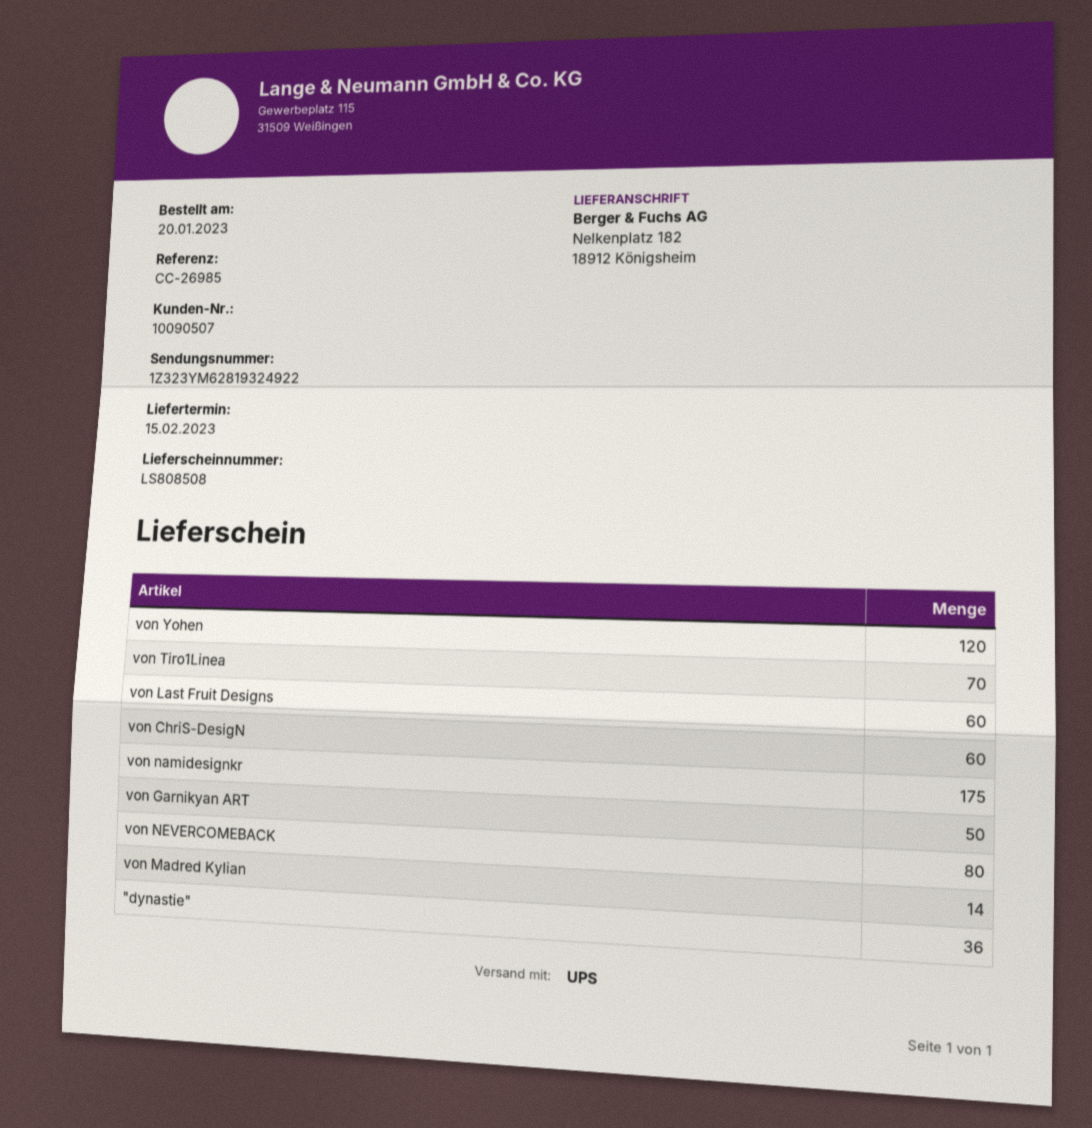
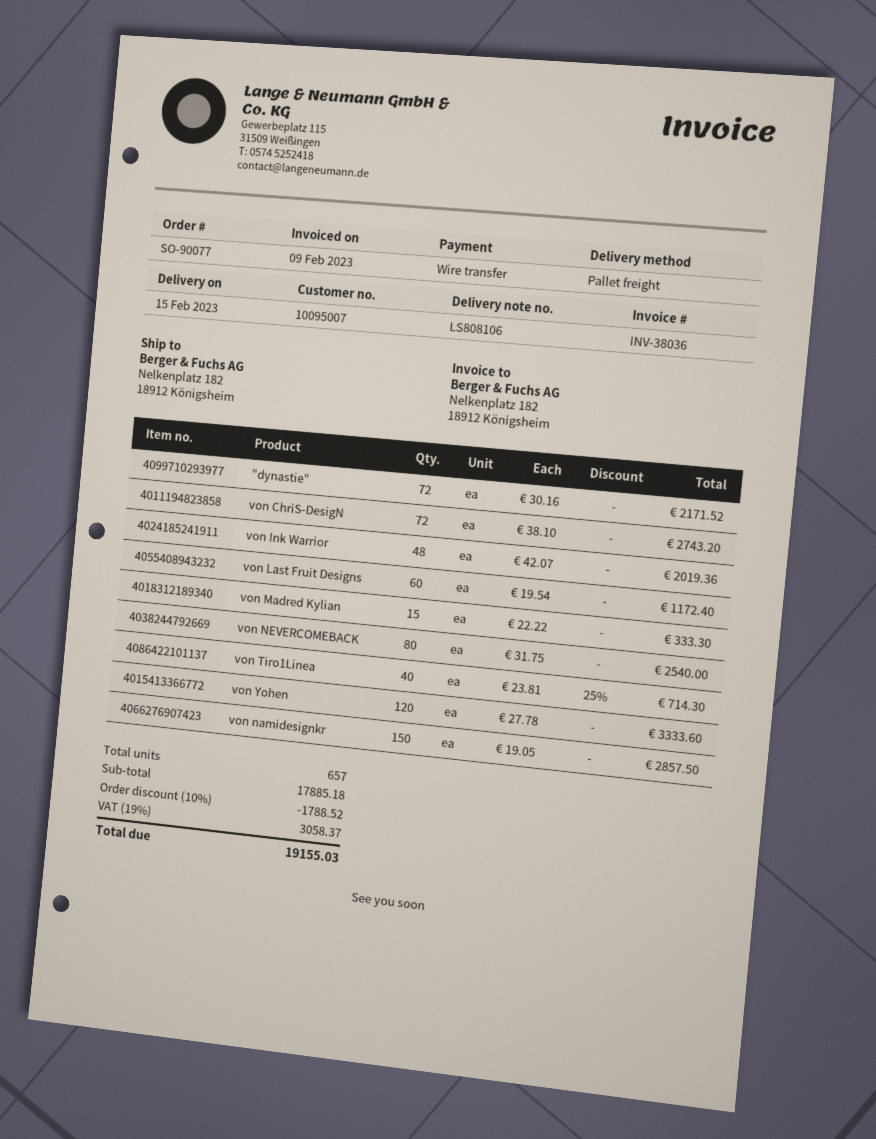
delivery note number: LS808508 -> LS808106
customer number: 10090507 -> 10095007
shipping method: UPS -> pallet freight
von Tiro1Linea: 70 -> 40
von ChriS-DesigN: 60 -> 72
von namidesignkr: 175 -> 150
von Garnikyan ART: 50 -> none
von Madred Kylian: 14 -> 15
"dynastie": 36 -> 72
von Ink Warrior: none -> 48

